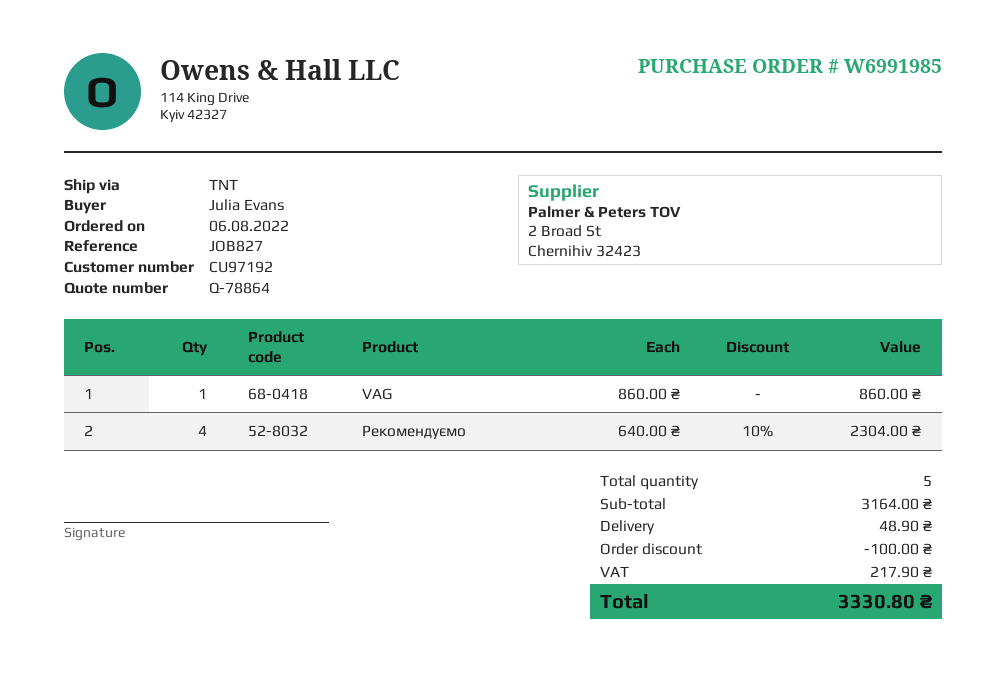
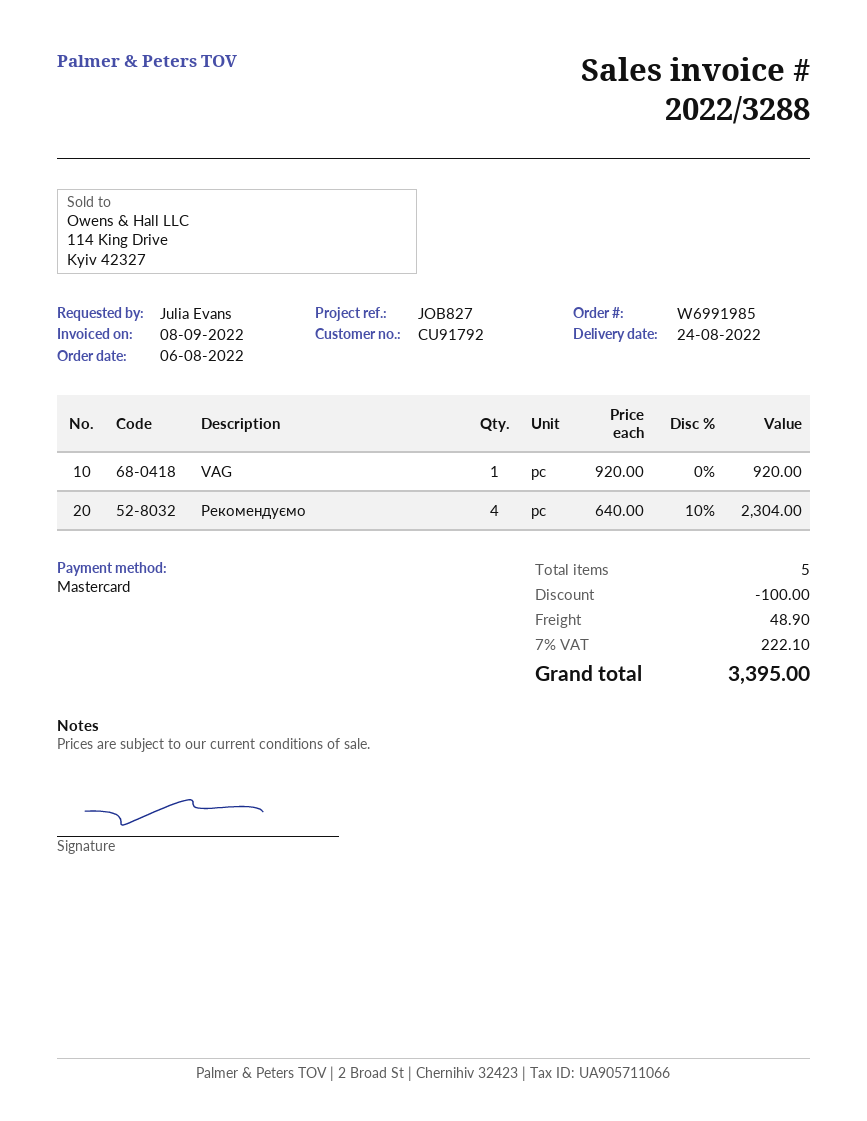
customer number: CU97192 -> CU91792
VAG: 1 x 860.00 = 860.00 -> 1 x 920.00 = 920.00
tax: 217.90 -> 222.10
total: 3330.80 -> 3395.00

